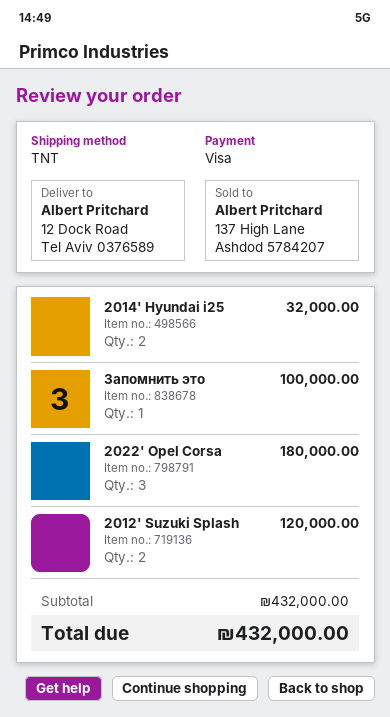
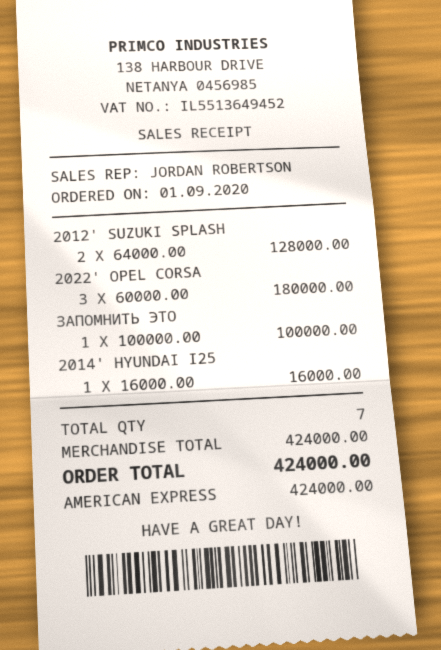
payment method: Visa -> American Express
2014' Hyundai i25: 2 for 32000.00 -> 1 for 16000.00
2012' Suzuki Splash: 2 for 120000.00 -> 2 for 128000.00
subtotal: 432000.00 -> 424000.00
total: 432000.00 -> 424000.00

